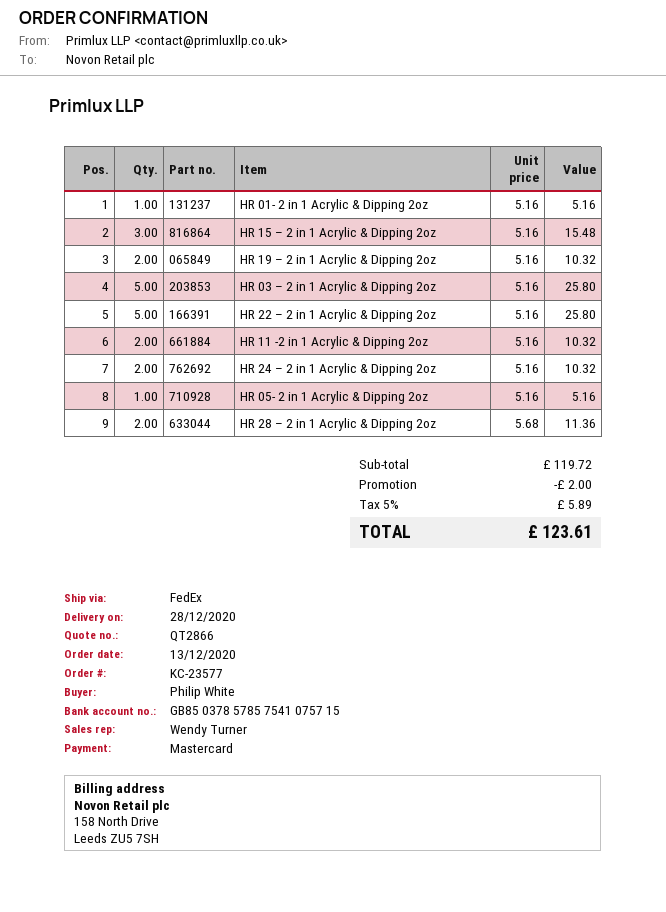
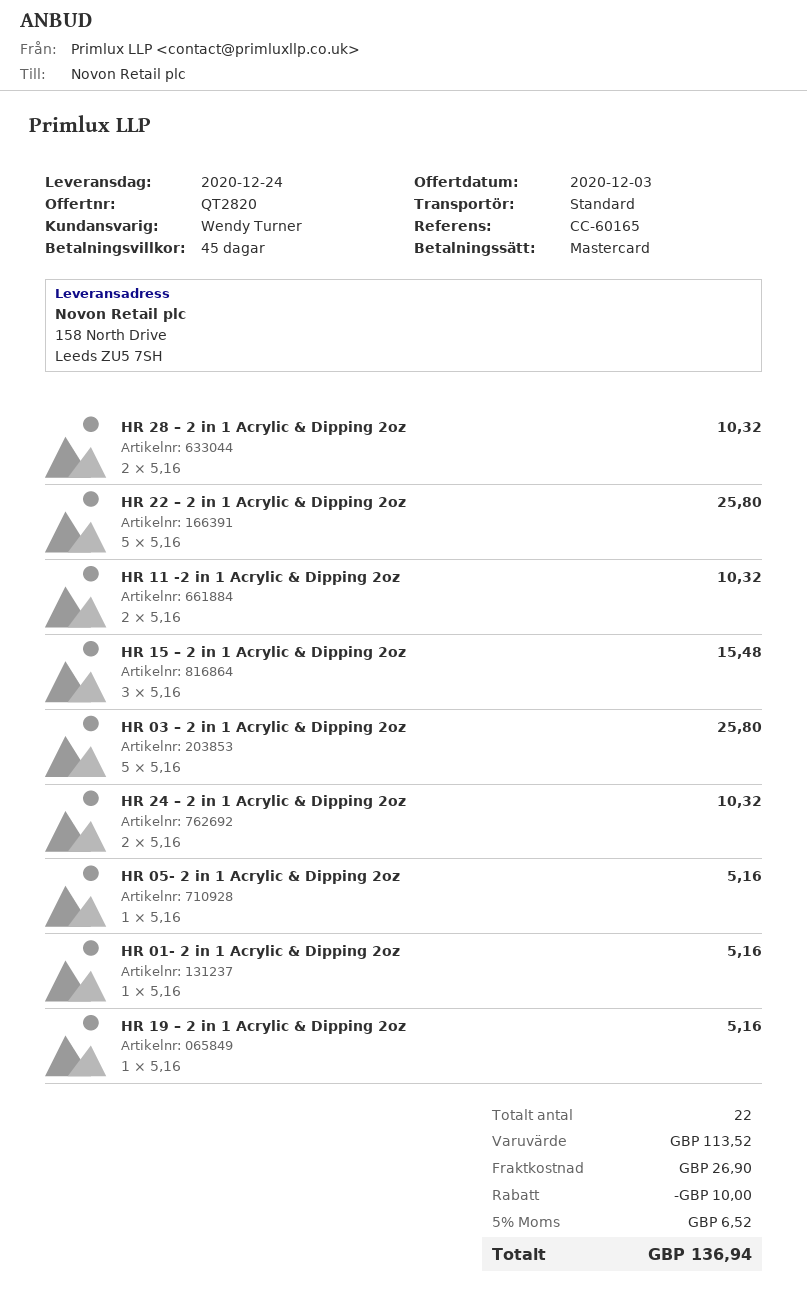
quote number: QT2866 -> QT2820
delivery date: 2020-12-28 -> 2020-12-24
shipping method: FedEx -> standard
HR 19 – 2 in 1 Acrylic & Dipping 2oz: 2 x 5.16 = 10.32 -> 1 x 5.16 = 5.16
HR 28 – 2 in 1 Acrylic & Dipping 2oz: 2 x 5.68 = 11.36 -> 2 x 5.16 = 10.32
subtotal: 119.72 -> 113.52
discount: 2.00 -> 10.00
shipping: none -> 26.90
tax: 5% = 5.89 -> 5% = 6.52
total: 123.61 -> 136.94

